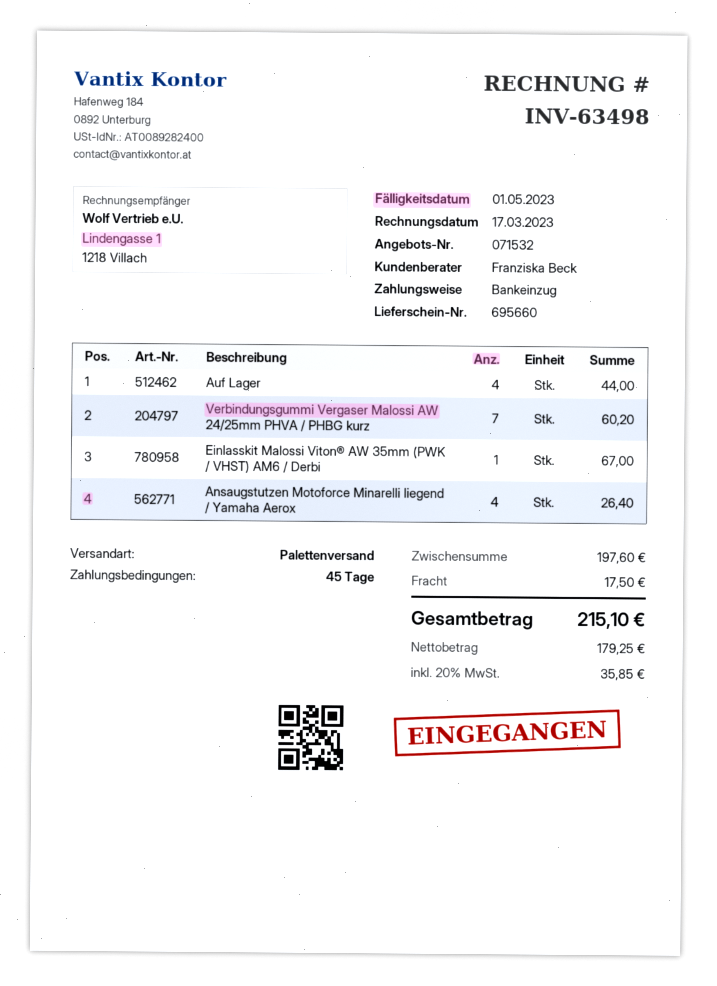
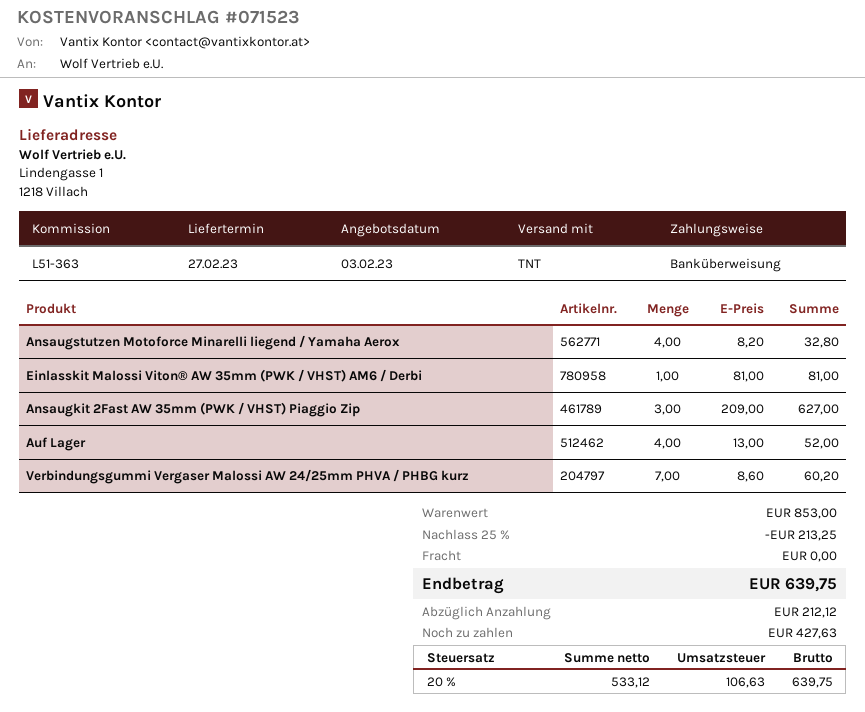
quote number: 071532 -> 071523
payment method: direct debit -> bank transfer
shipping method: pallet freight -> TNT
Auf Lager: 4 for 44.00 -> 4 for 52.00
Einlasskit Malossi Viton® AW 35mm (PWK / VHST) AM6 / Derbi: 1 for 67.00 -> 1 for 81.00
Ansaugstutzen Motoforce Minarelli liegend / Yamaha Aerox: 4 for 26.40 -> 4 for 32.80
Ansaugkit 2Fast AW 35mm (PWK / VHST) Piaggio Zip: none -> 3 for 627.00
subtotal: 197.60 -> 853.00
discount: none -> 25% = 213.25
shipping: 17.50 -> 0.00
net: 179.25 -> 533.12
tax: 20% = 35.85 -> 20% = 106.63
total: 215.10 -> 639.75

